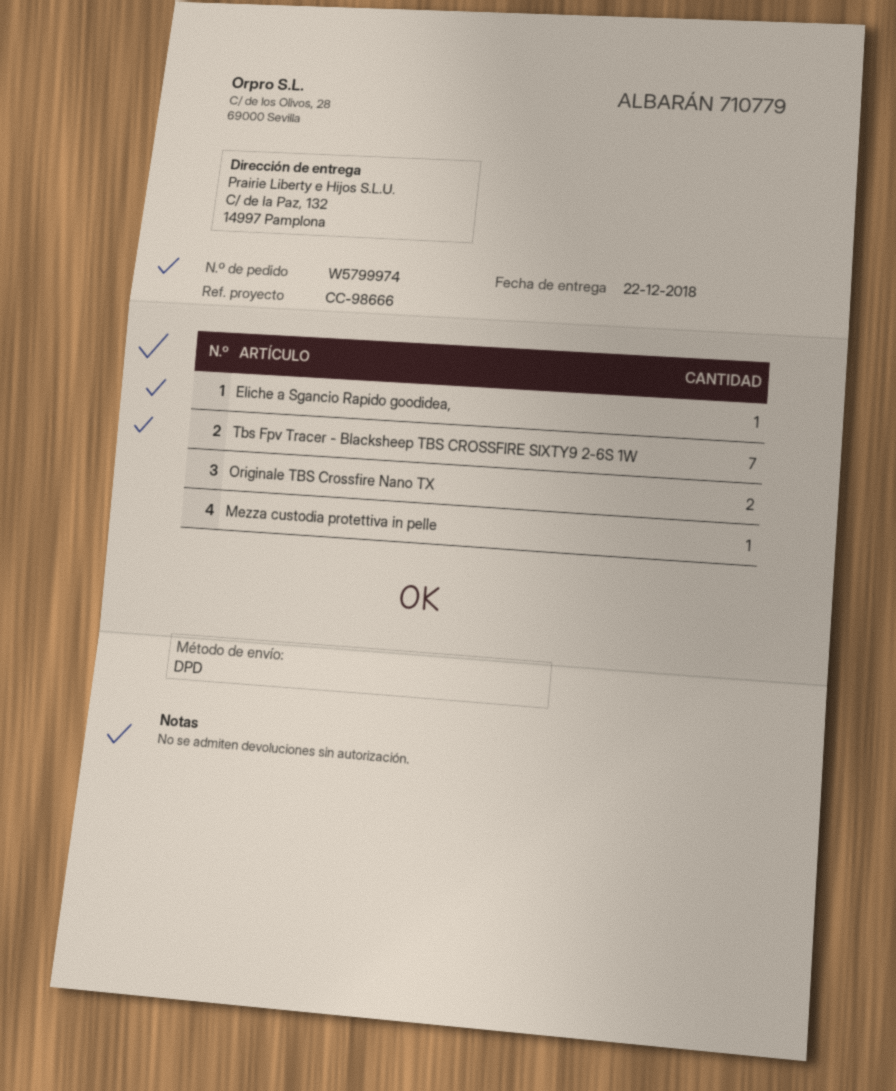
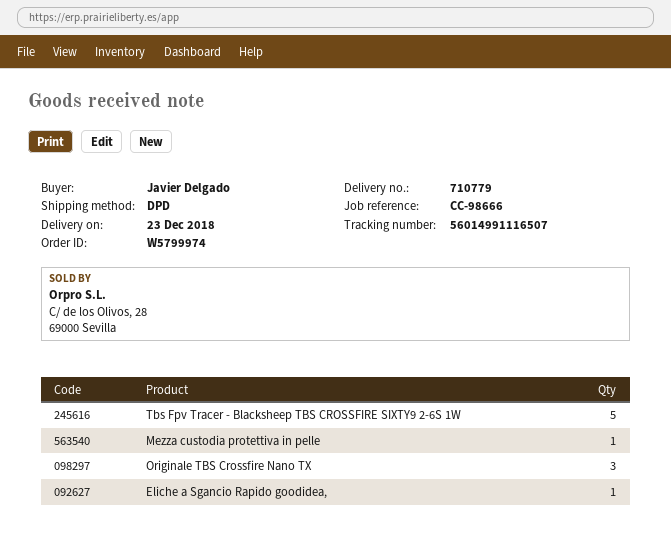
delivery date: 2018-12-22 -> 2018-12-23
Tbs Fpv Tracer - Blacksheep TBS CROSSFIRE SIXTY9 2-6S 1W: 7 -> 5
Originale TBS Crossfire Nano TX: 2 -> 3

